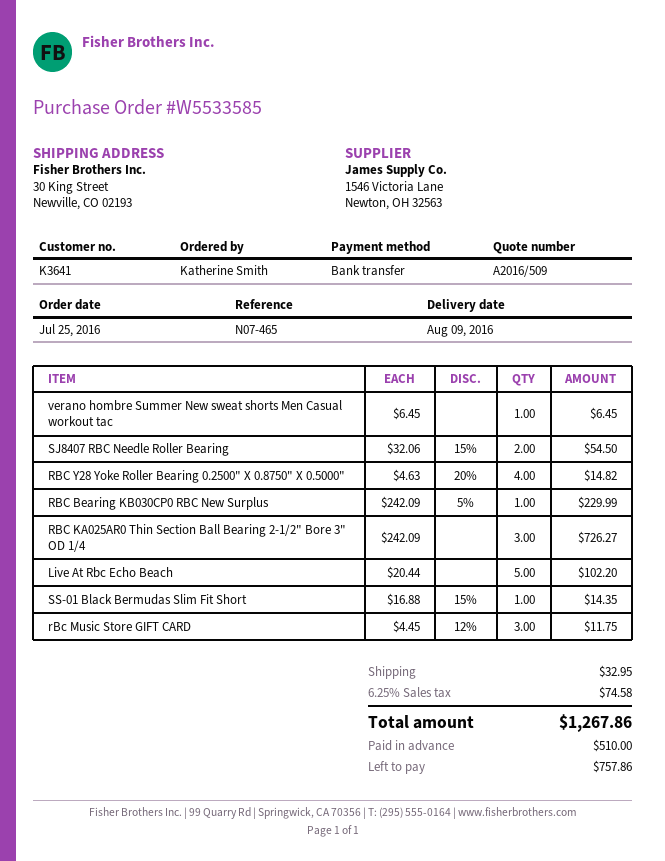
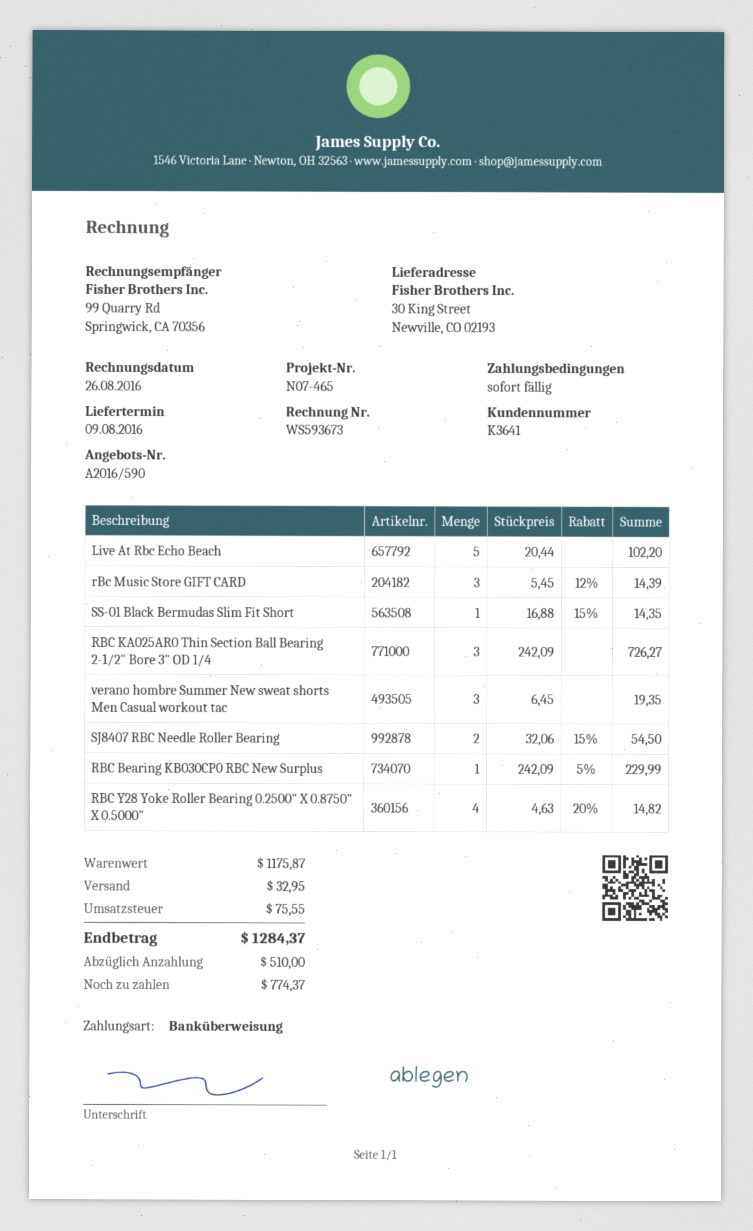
quote number: A2016/509 -> A2016/590
verano hombre Summer New sweat shorts Men Casual workout tac: 1 x 6.45 = 6.45 -> 3 x 6.45 = 19.35
rBc Music Store GIFT CARD: 3 x 4.45 - 12% = 11.75 -> 3 x 5.45 - 12% = 14.39
tax: 74.58 -> 75.55
total: 1267.86 -> 1284.37
balance: 757.86 -> 774.37

